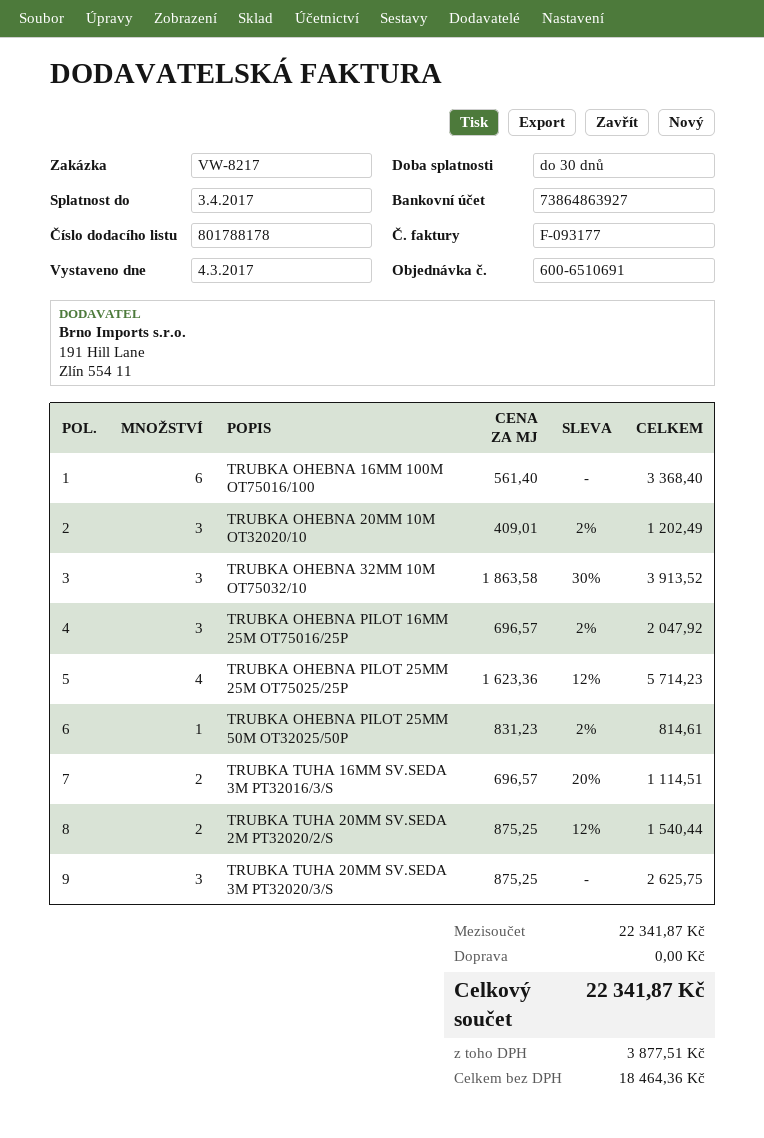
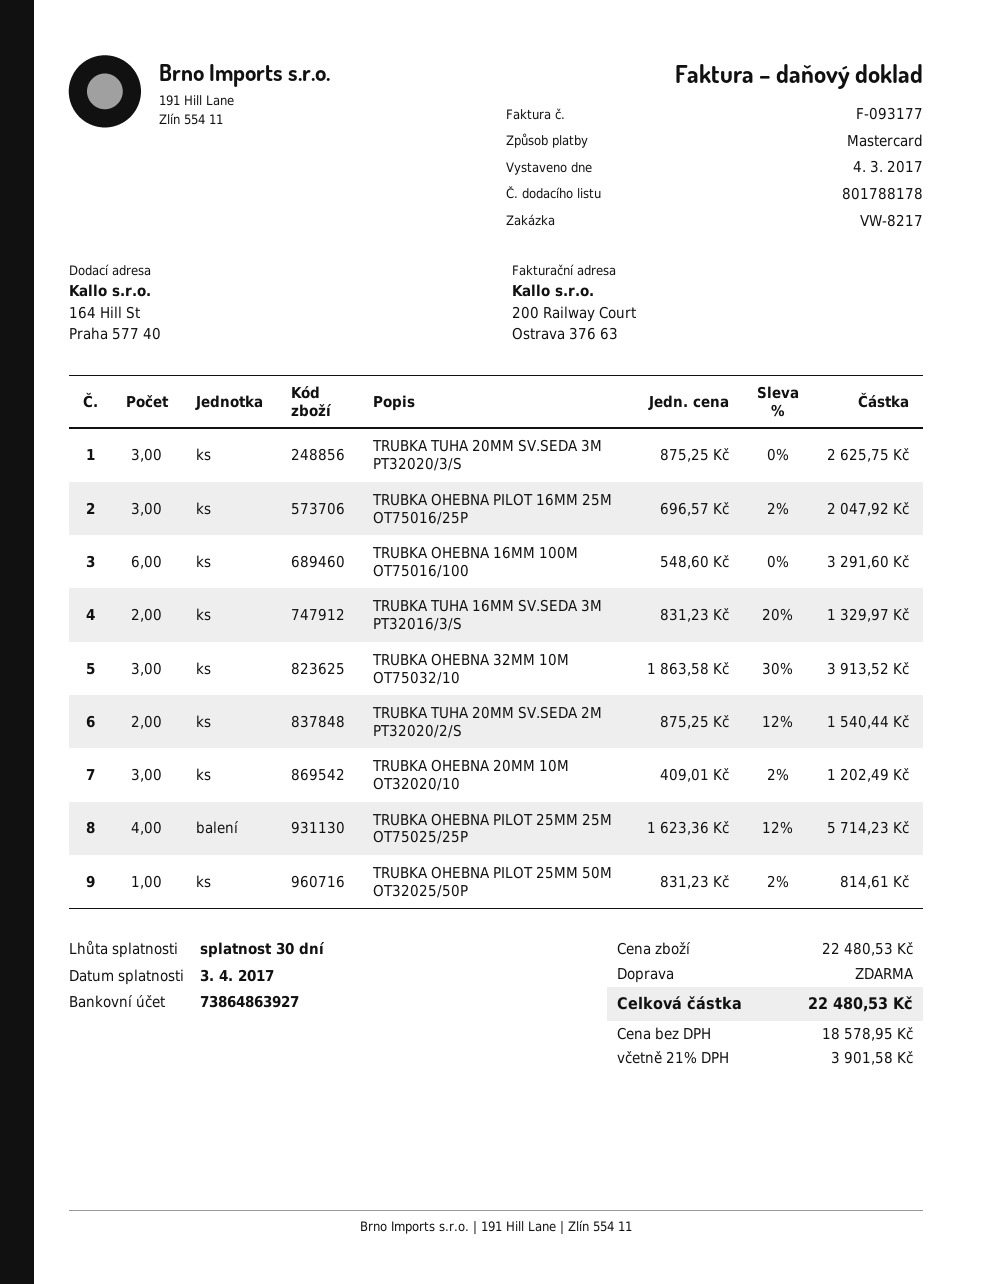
TRUBKA OHEBNA 16MM 100M OT75016/100: 6 x 561.40 = 3368.40 -> 6 x 548.60 = 3291.60
TRUBKA TUHA 16MM SV.SEDA 3M PT32016/3/S: 2 x 696.57 - 20% = 1114.51 -> 2 x 831.23 - 20% = 1329.97
subtotal: 22341.87 -> 22480.53
net: 18464.36 -> 18578.95
tax: 3877.51 -> 3901.58
total: 22341.87 -> 22480.53

